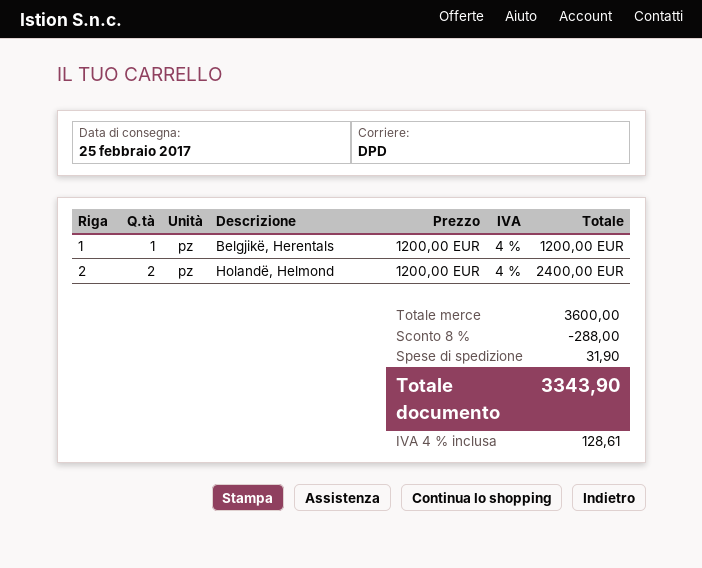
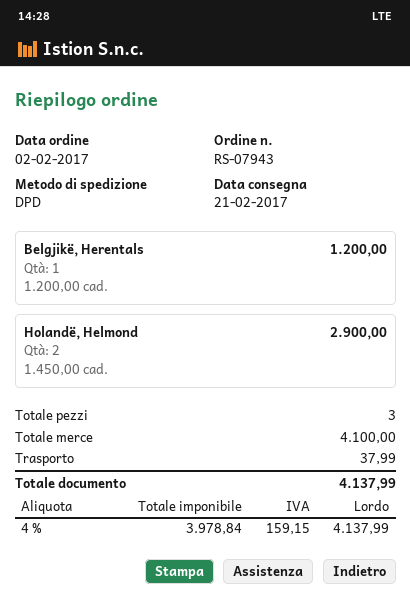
delivery date: 2017-02-25 -> 2017-02-21
Holandë, Helmond: 2 x 1200.00 = 2400.00 -> 2 x 1450.00 = 2900.00
subtotal: 3600.00 -> 4100.00
discount: 8% = 288.00 -> none
shipping: 31.90 -> 37.99
tax: 4% = 128.61 -> 4% = 159.15
total: 3343.90 -> 4137.99

